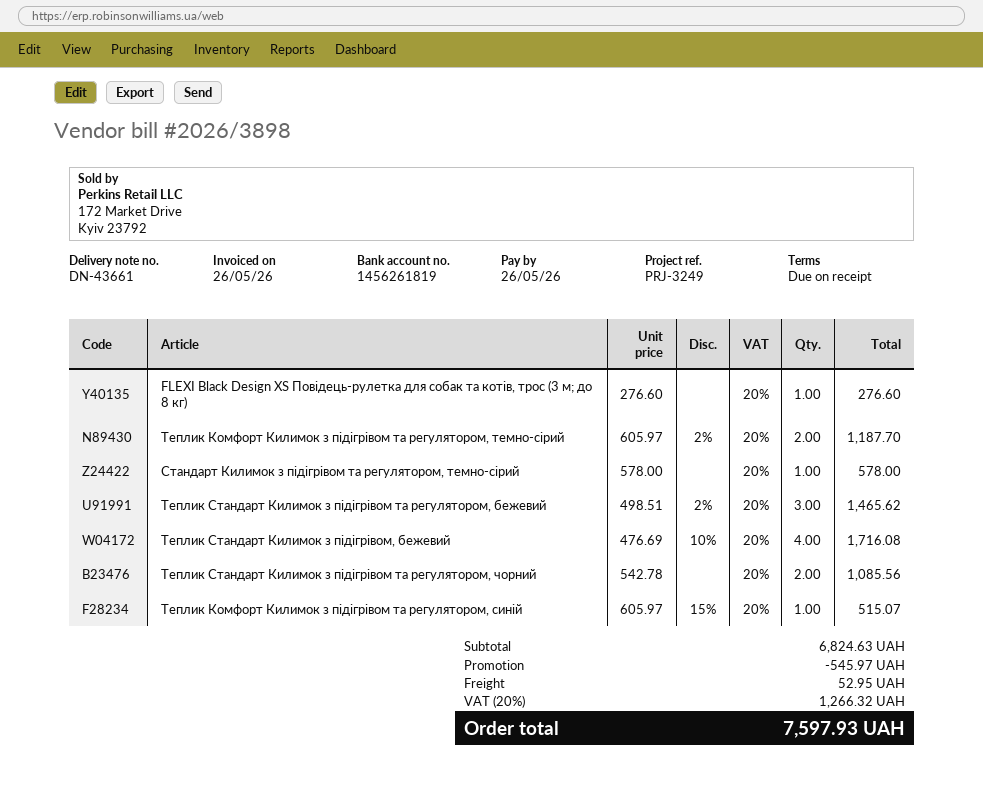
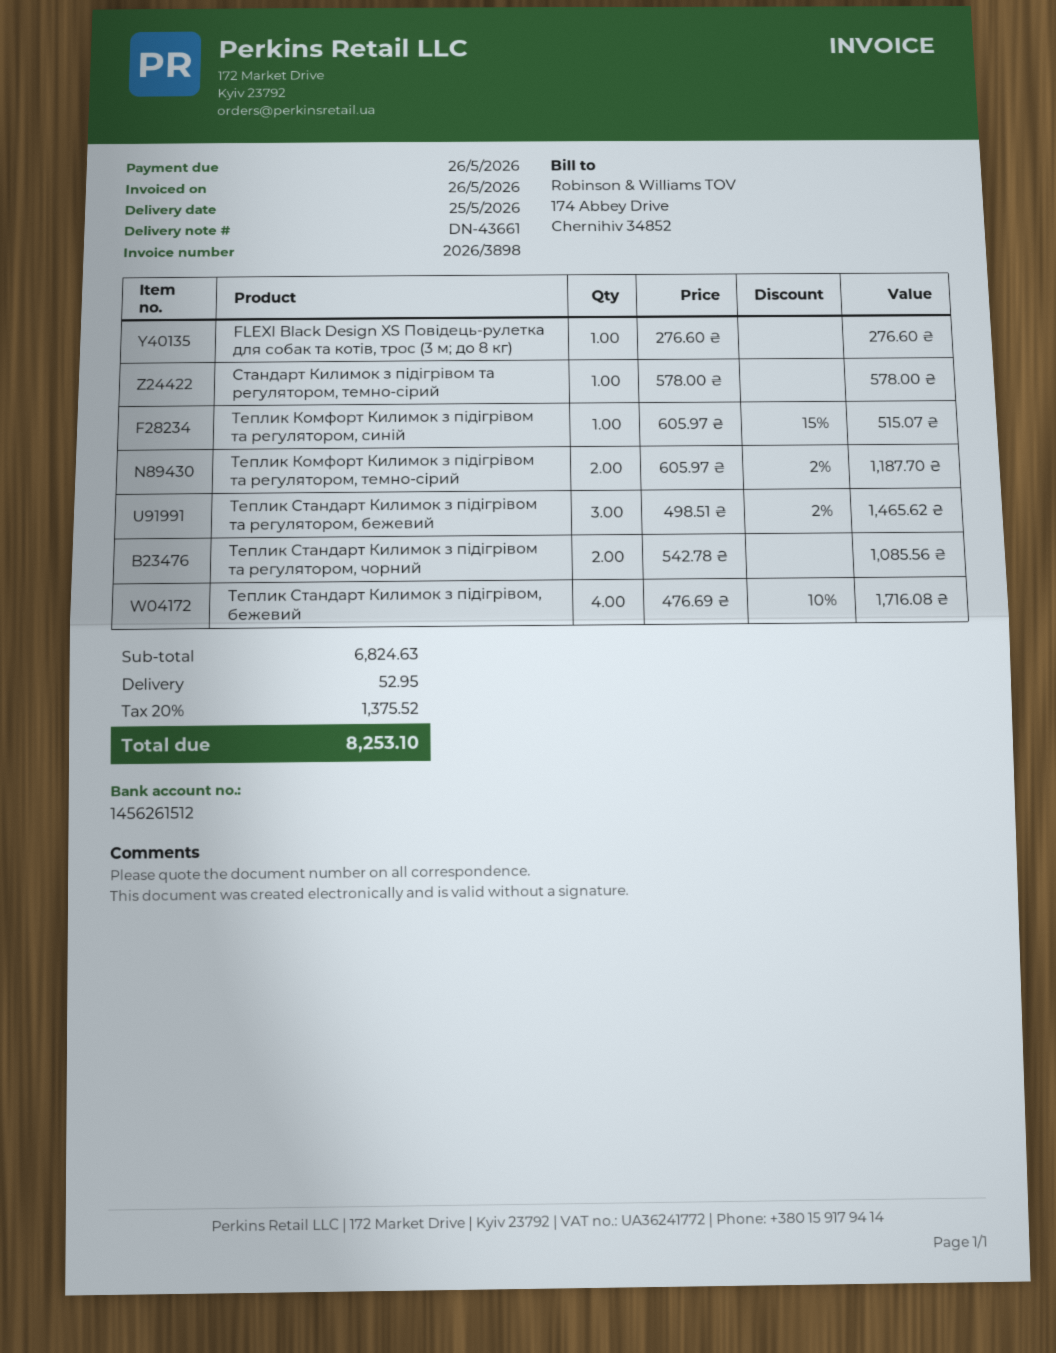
bank account: 1456261819 -> 1456261512
discount: 545.97 -> none
tax: 20% = 1266.32 -> 20% = 1375.52
total: 7597.93 -> 8253.10

